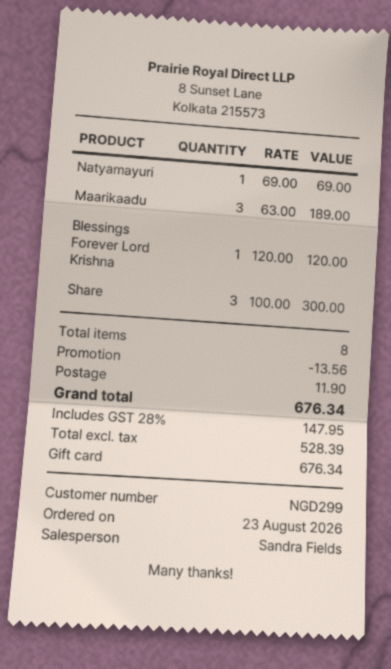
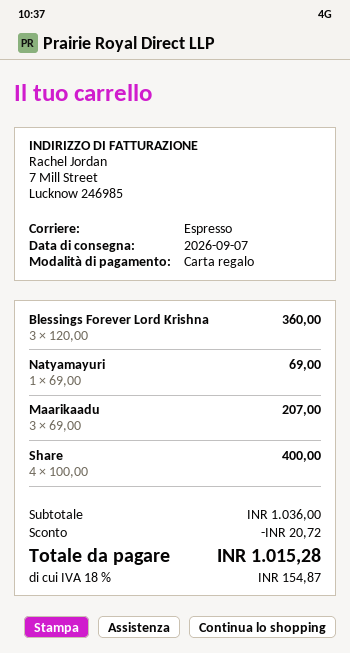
Maarikaadu: 3 x 63.00 = 189.00 -> 3 x 69.00 = 207.00
Blessings Forever Lord Krishna: 1 x 120.00 = 120.00 -> 3 x 120.00 = 360.00
Share: 3 x 100.00 = 300.00 -> 4 x 100.00 = 400.00
discount: 13.56 -> 20.72
shipping: 11.90 -> none
tax: 28% = 147.95 -> 18% = 154.87
total: 676.34 -> 1015.28

